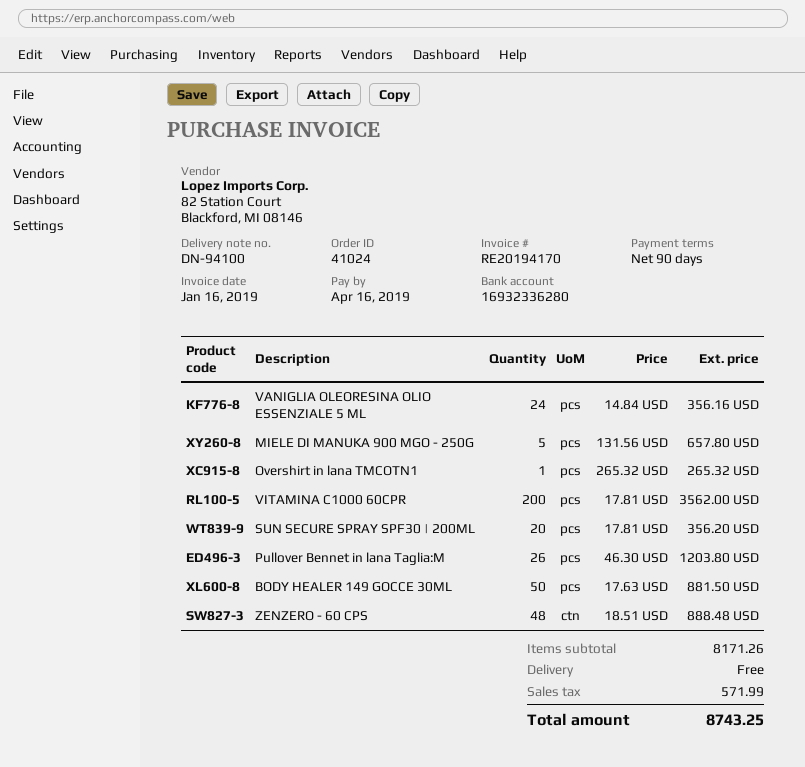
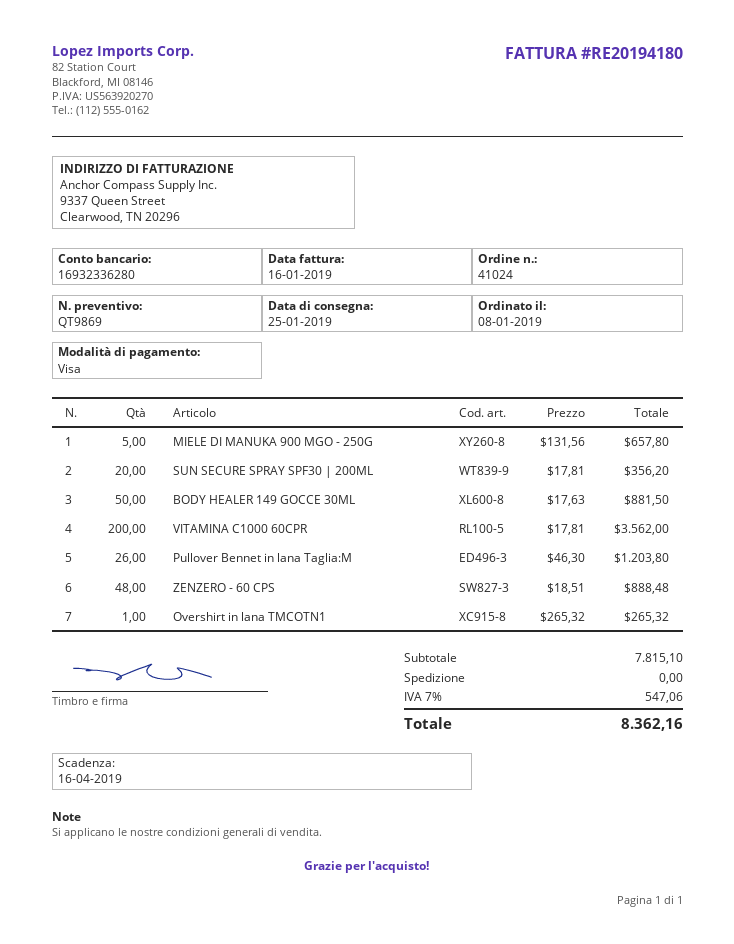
invoice number: RE20194170 -> RE20194180
VANIGLIA OLEORESINA OLIO ESSENZIALE 5 ML: 24 x 14.84 = 356.16 -> none
subtotal: 8171.26 -> 7815.10
tax: 571.99 -> 547.06
total: 8743.25 -> 8362.16

